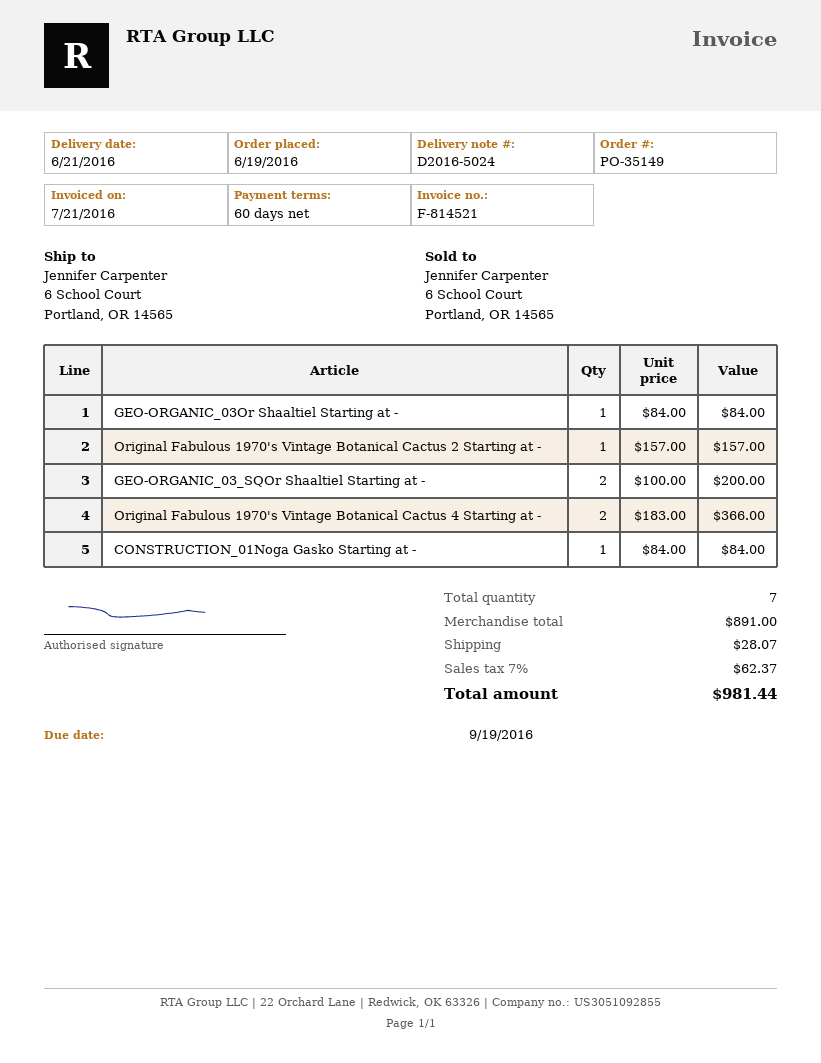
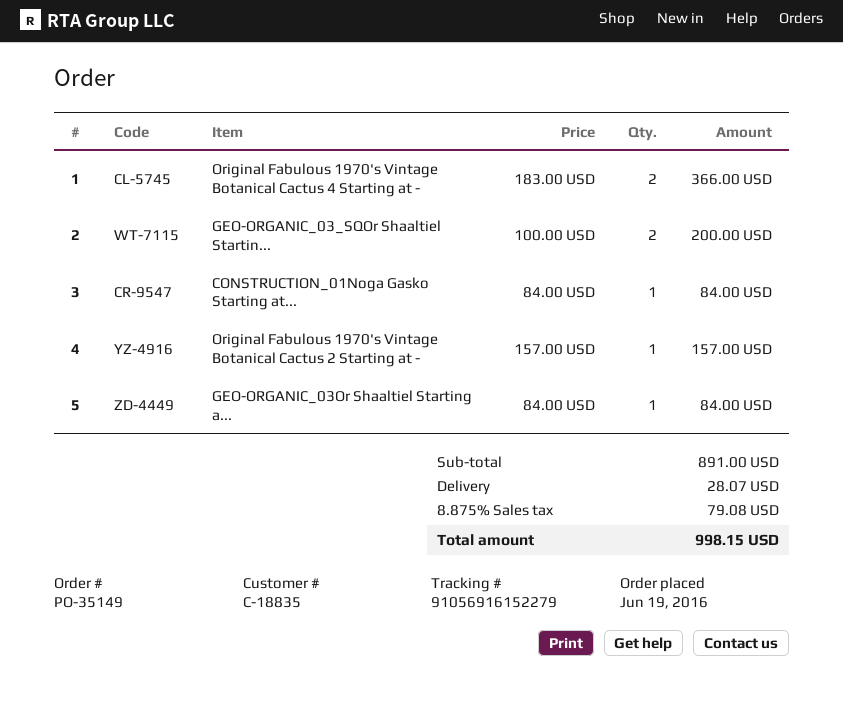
tax: 7% = 62.37 -> 8.875% = 79.08
total: 981.44 -> 998.15

